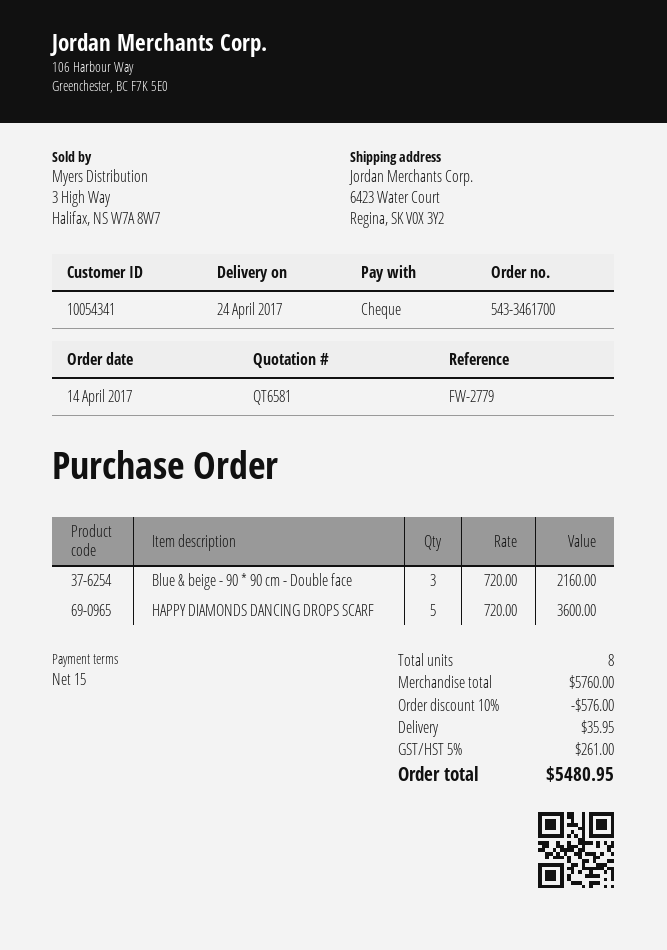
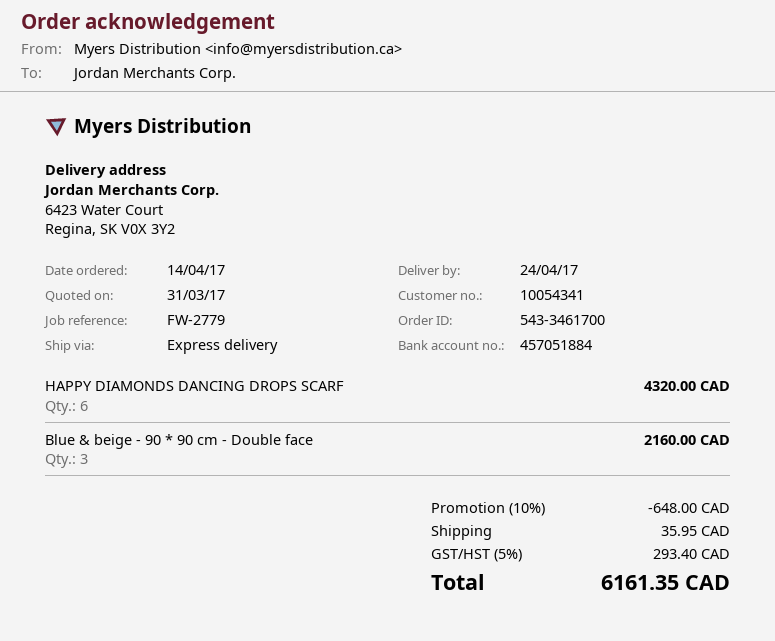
HAPPY DIAMONDS DANCING DROPS SCARF: 5 for 3600.00 -> 6 for 4320.00
discount: 10% = 576.00 -> 10% = 648.00
tax: 5% = 261.00 -> 5% = 293.40
total: 5480.95 -> 6161.35

